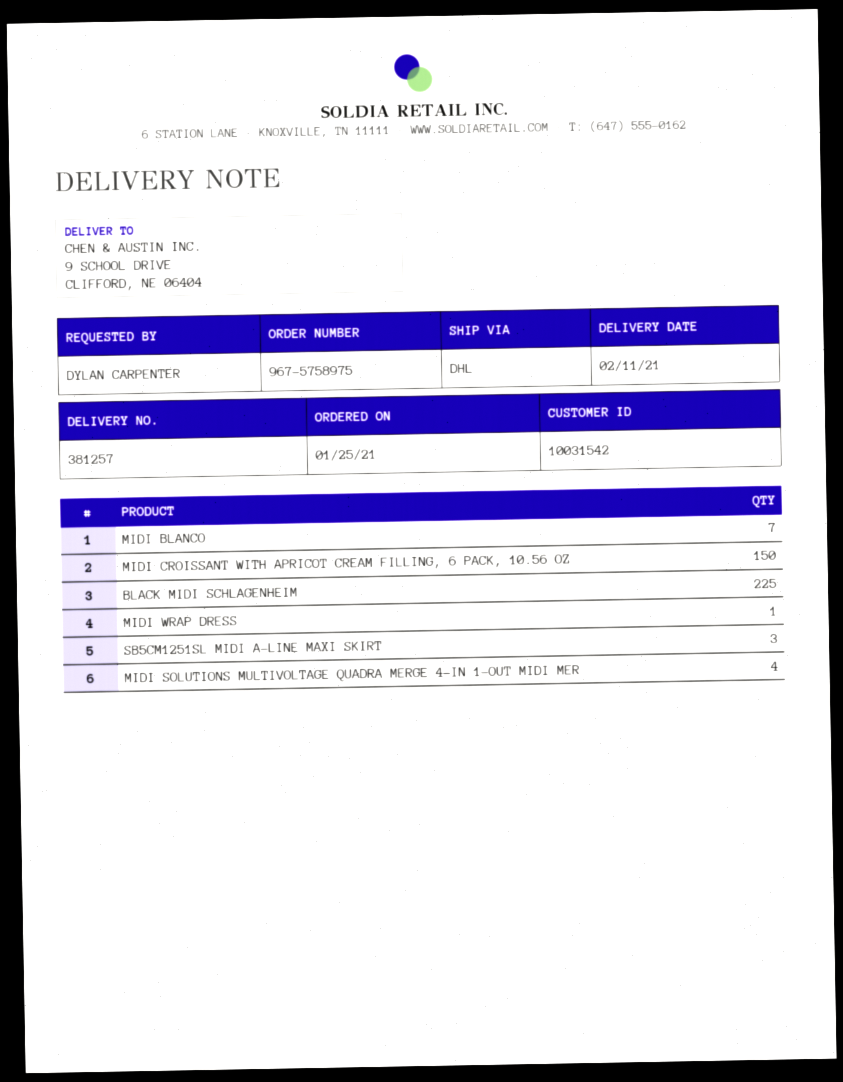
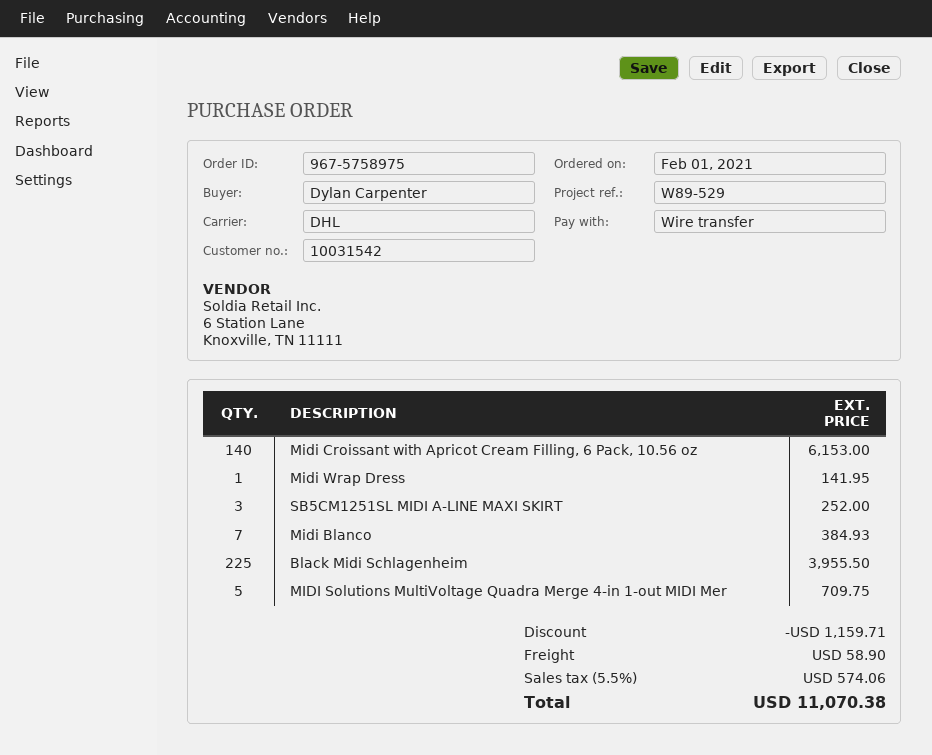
order date: 2021-01-25 -> 2021-02-01
MIDI CROISSANT WITH APRICOT CREAM FILLING, 6 PACK, 10.56 OZ: 150 -> 140
MIDI SOLUTIONS MULTIVOLTAGE QUADRA MERGE 4-IN 1-OUT MIDI MER: 4 -> 5

